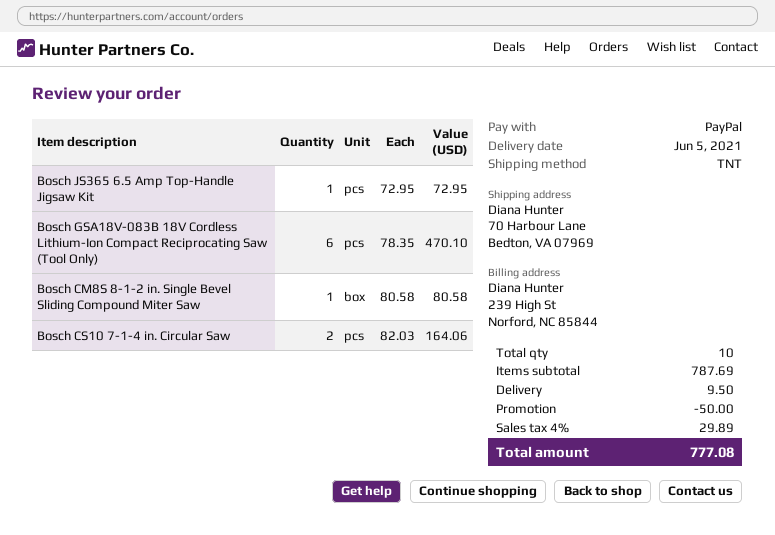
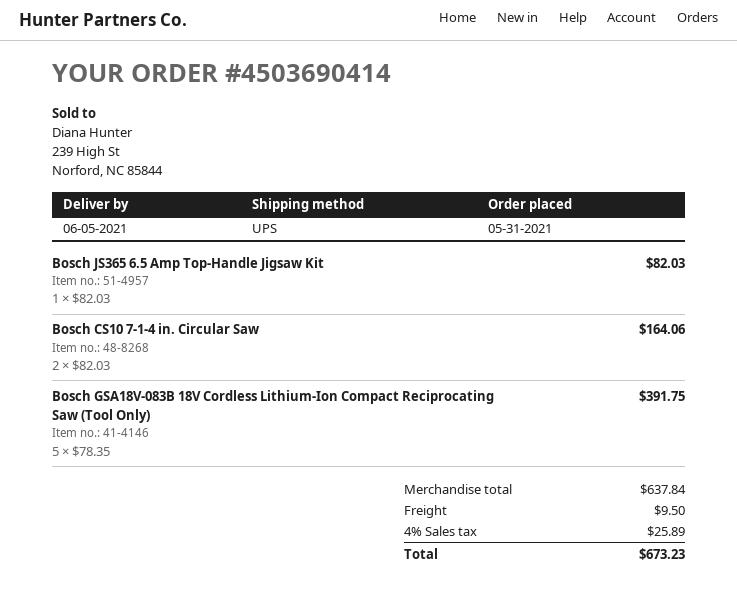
shipping method: TNT -> UPS
Bosch JS365 6.5 Amp Top-Handle Jigsaw Kit: 1 x 72.95 = 72.95 -> 1 x 82.03 = 82.03
Bosch GSA18V-083B 18V Cordless Lithium-Ion Compact Reciprocating Saw (Tool Only): 6 x 78.35 = 470.10 -> 5 x 78.35 = 391.75
Bosch CM8S 8-1-2 in. Single Bevel Sliding Compound Miter Saw: 1 x 80.58 = 80.58 -> none
subtotal: 787.69 -> 637.84
discount: 50.00 -> none
tax: 4% = 29.89 -> 4% = 25.89
total: 777.08 -> 673.23

